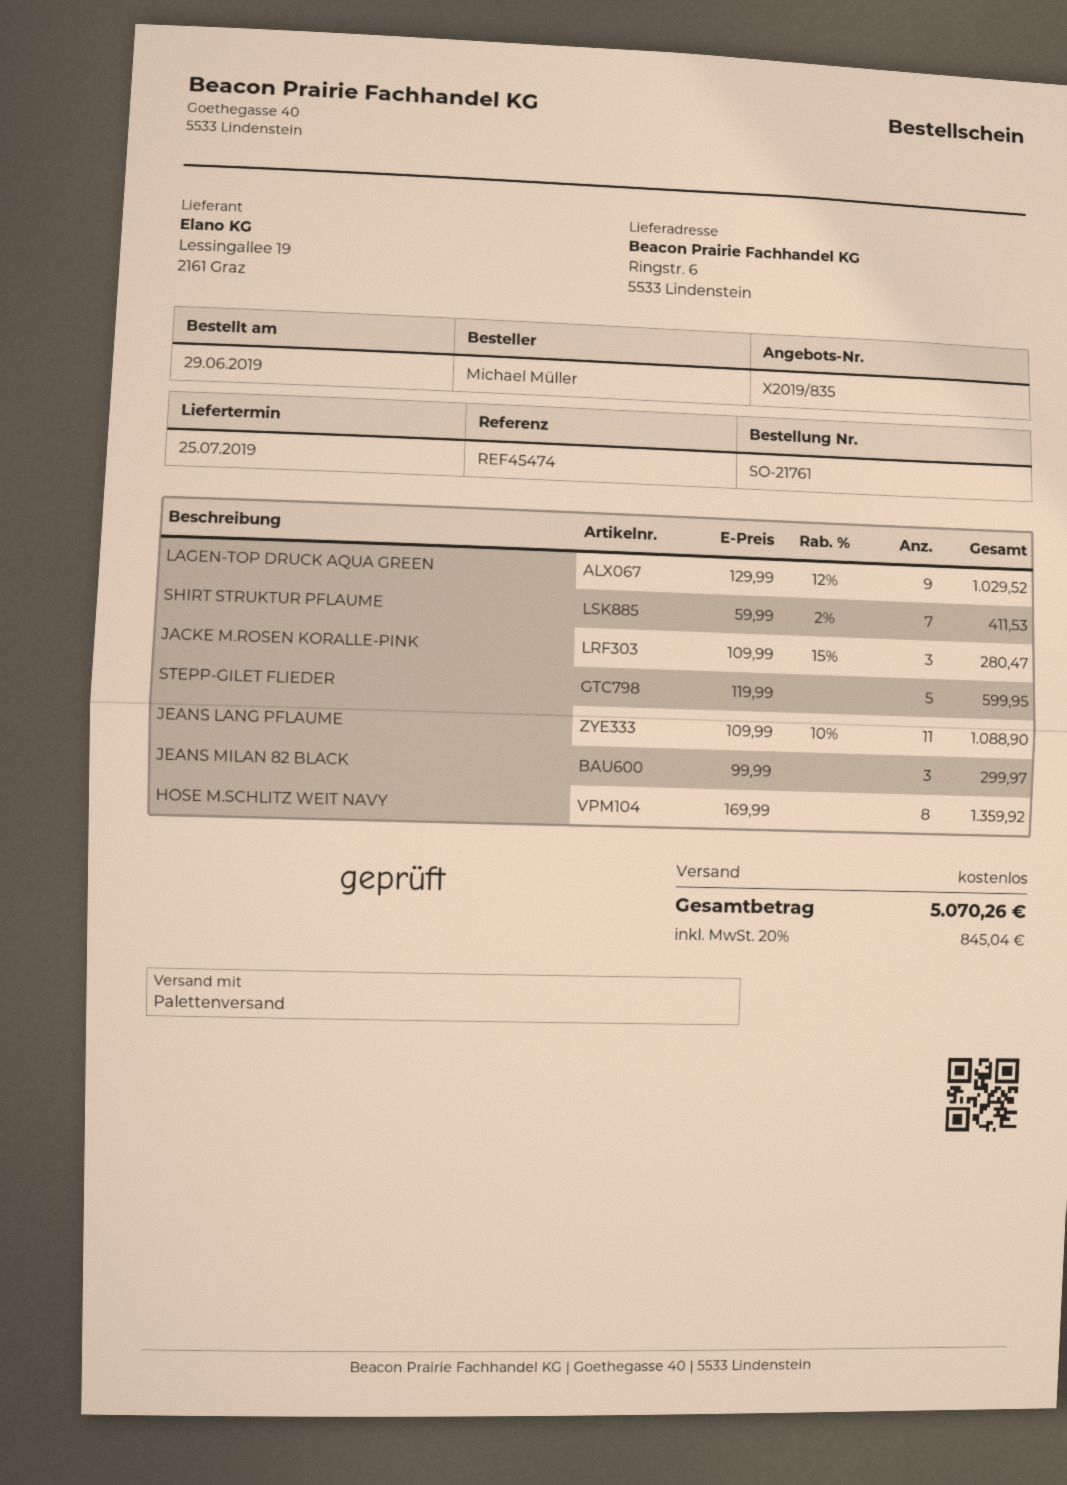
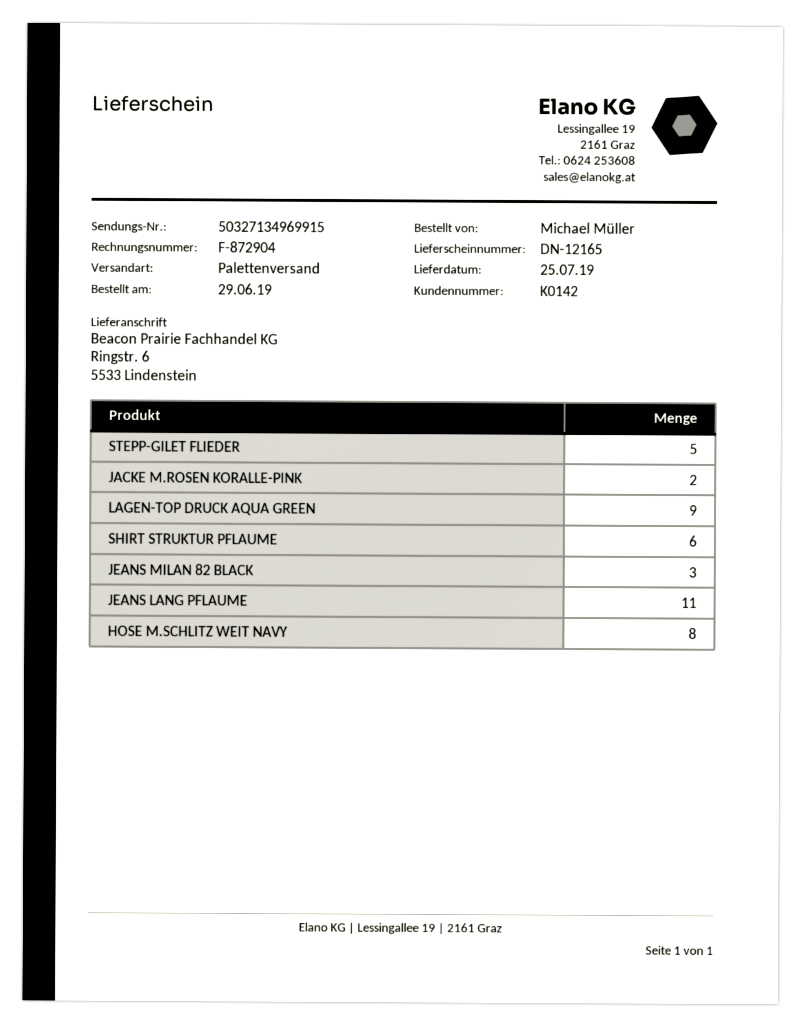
SHIRT STRUKTUR PFLAUME: 7 -> 6
JACKE M.ROSEN KORALLE-PINK: 3 -> 2

